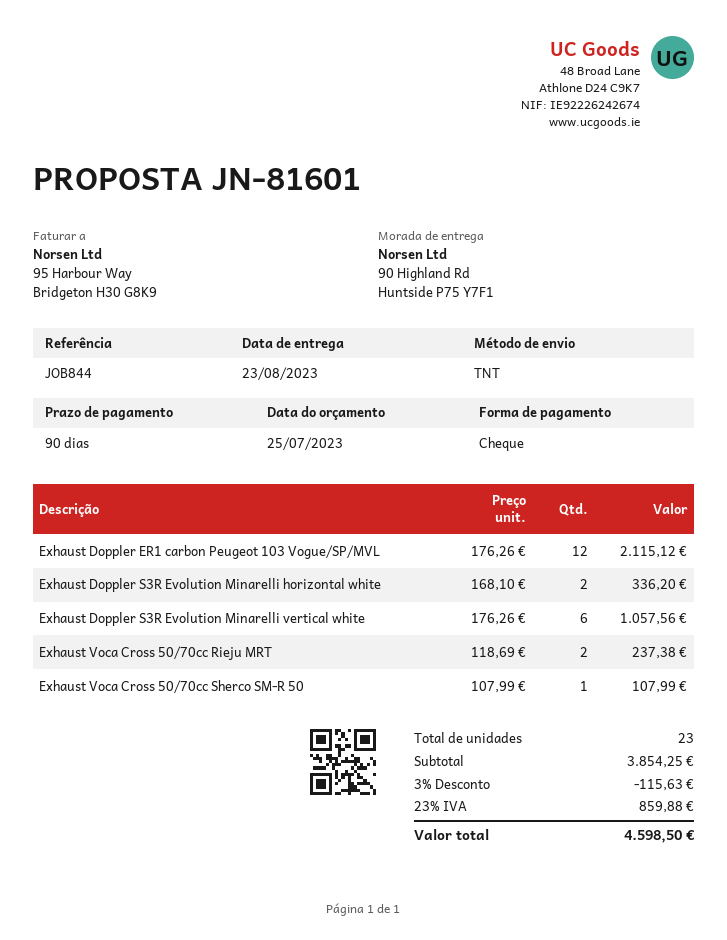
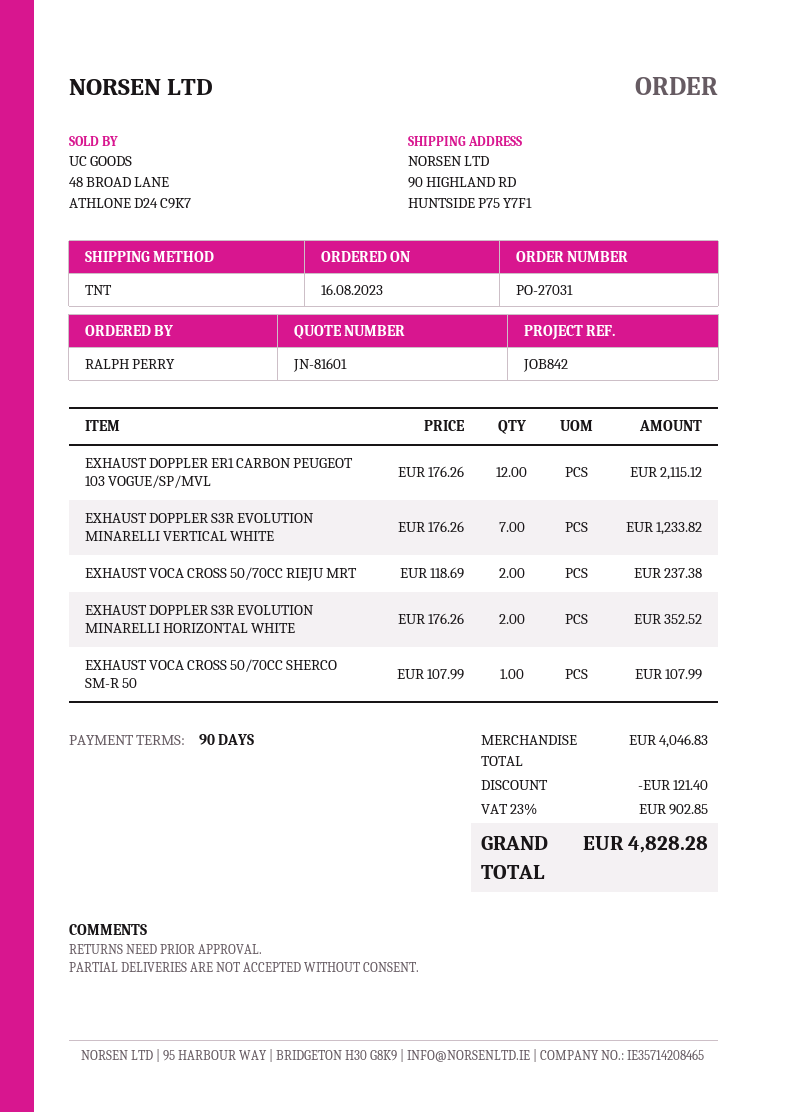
reference: JOB844 -> JOB842
Exhaust Doppler S3R Evolution Minarelli horizontal white: 2 x 168.10 = 336.20 -> 2 x 176.26 = 352.52
Exhaust Doppler S3R Evolution Minarelli vertical white: 6 x 176.26 = 1057.56 -> 7 x 176.26 = 1233.82
subtotal: 3854.25 -> 4046.83
discount: 115.63 -> 121.40
tax: 23% = 859.88 -> 23% = 902.85
total: 4598.50 -> 4828.28

